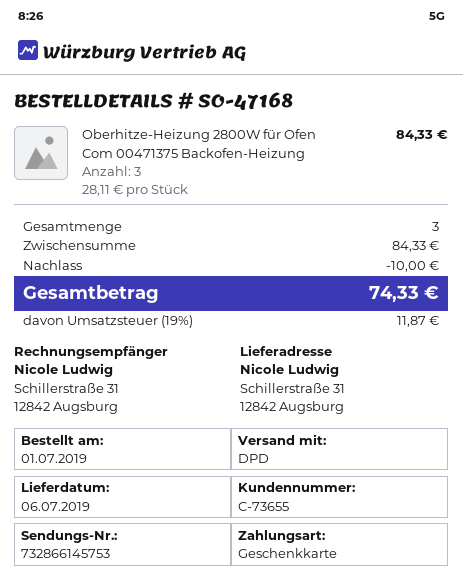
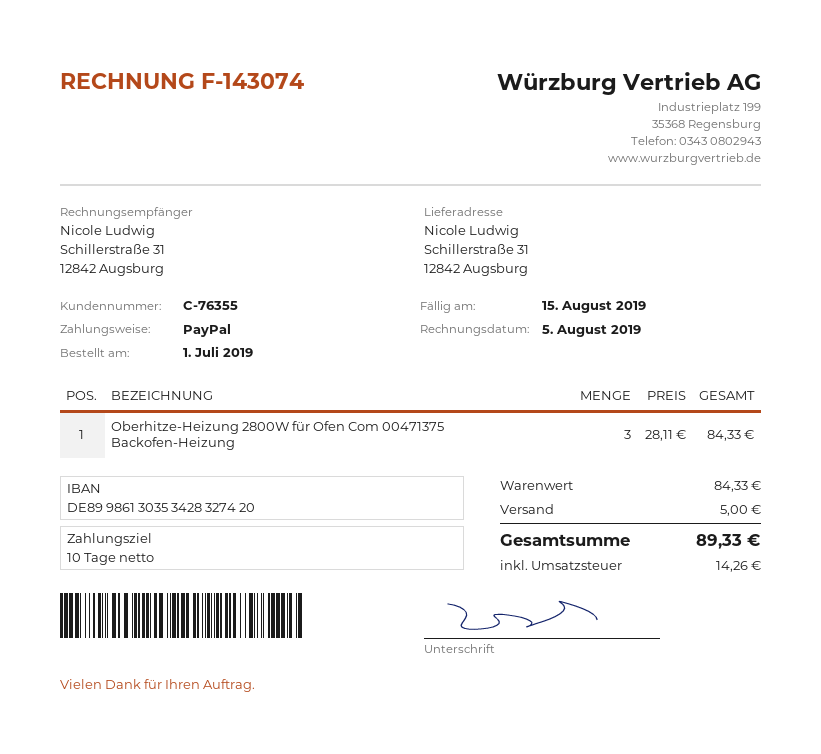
customer number: C-73655 -> C-76355
payment method: gift card -> PayPal
discount: 10.00 -> none
shipping: none -> 5.00
tax: 11.87 -> 14.26
total: 74.33 -> 89.33

